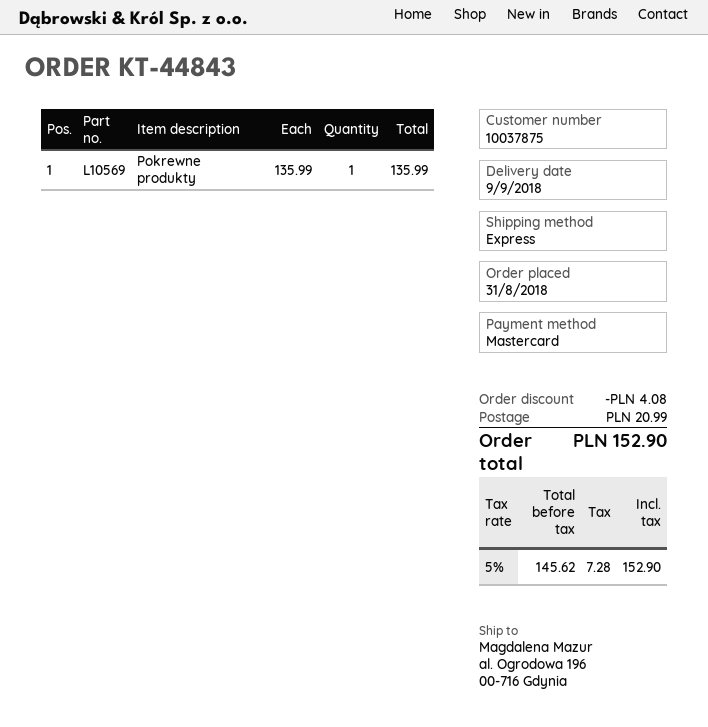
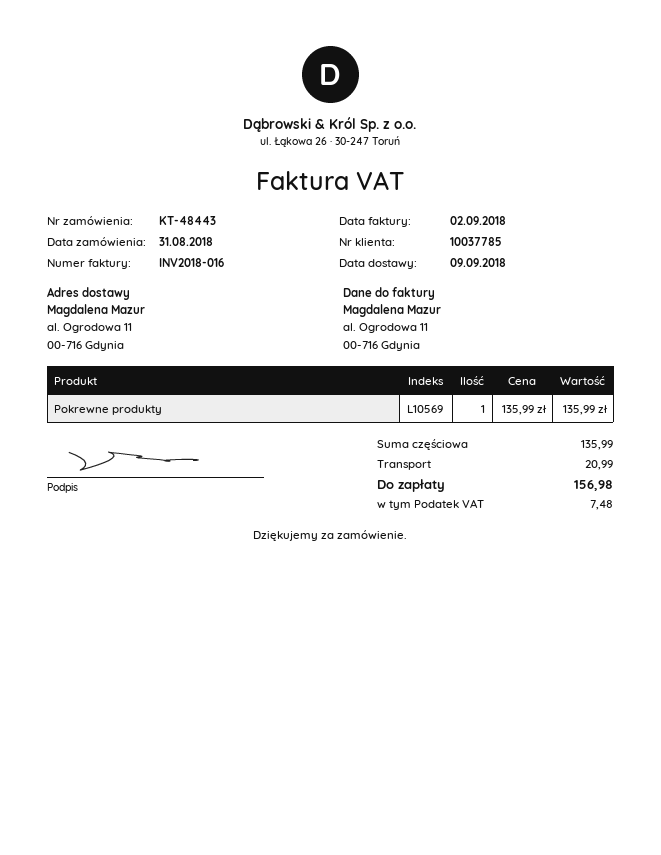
order number: KT-44843 -> KT-48443
customer number: 10037875 -> 10037785
ship to: al. Ogrodowa 196, 00-716 Gdynia -> al. Ogrodowa 11, 00-716 Gdynia
discount: 4.08 -> none
tax: 7.28 -> 7.48
total: 152.90 -> 156.98

